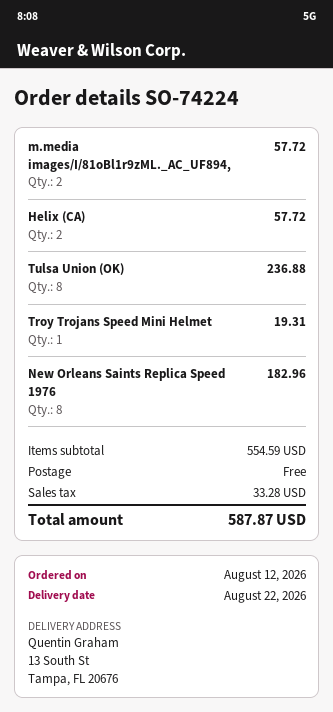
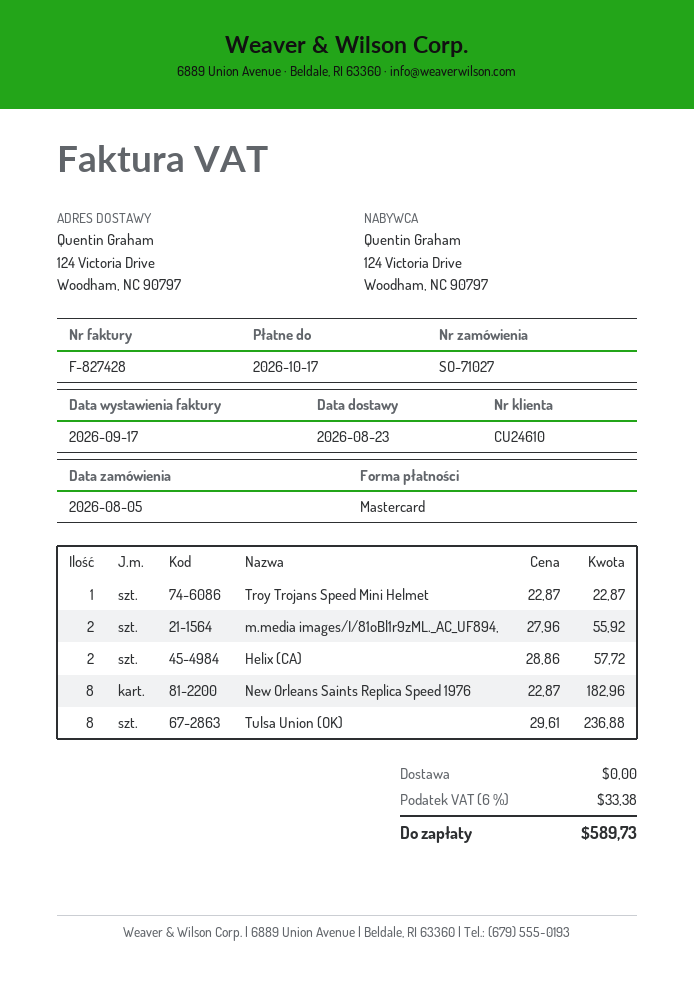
order number: SO-74224 -> SO-71027
order date: 2026-08-12 -> 2026-08-05
delivery date: 2026-08-22 -> 2026-08-23
ship to: 13 South St, Tampa, FL 20676 -> 124 Victoria Drive, Woodham, NC 90797
m.media images/I/81oBl1r9zML._AC_UF894,: 2 for 57.72 -> 2 for 55.92
Troy Trojans Speed Mini Helmet: 1 for 19.31 -> 1 for 22.87
tax: 33.28 -> 33.38
total: 587.87 -> 589.73

